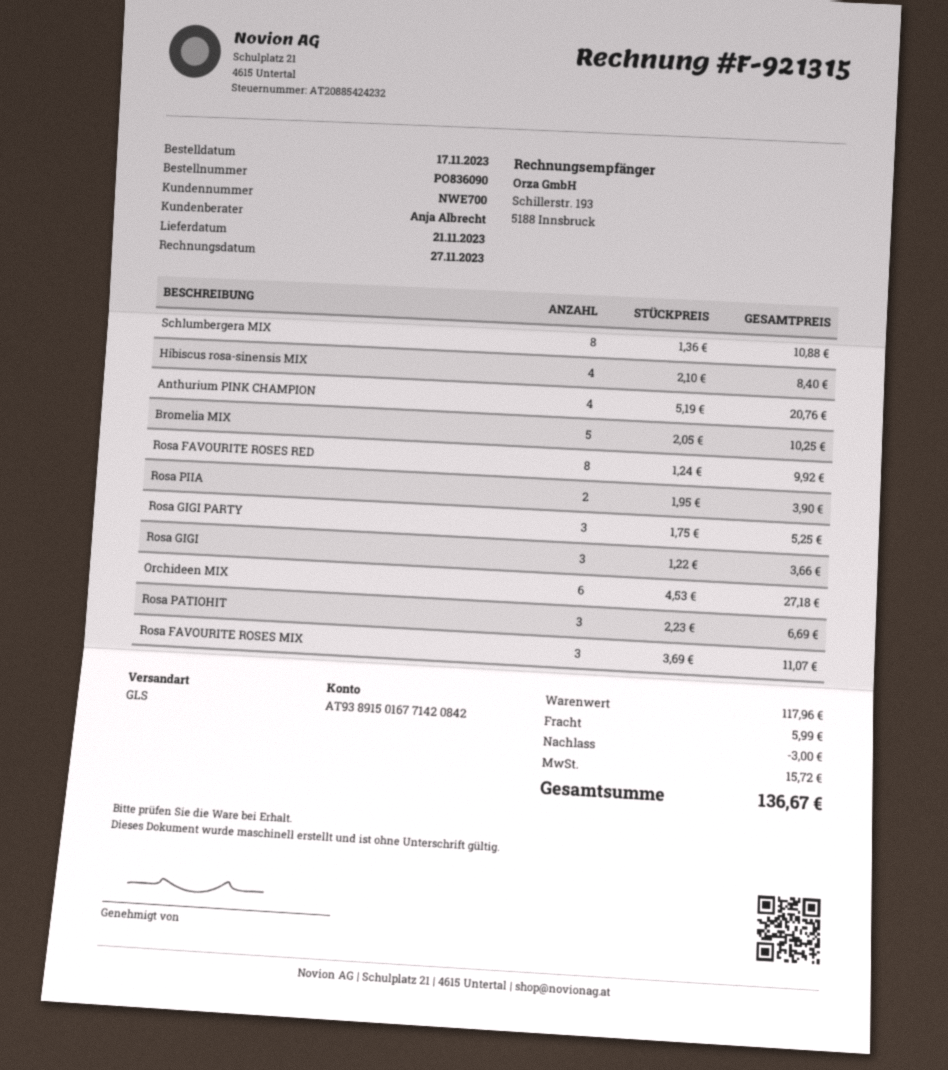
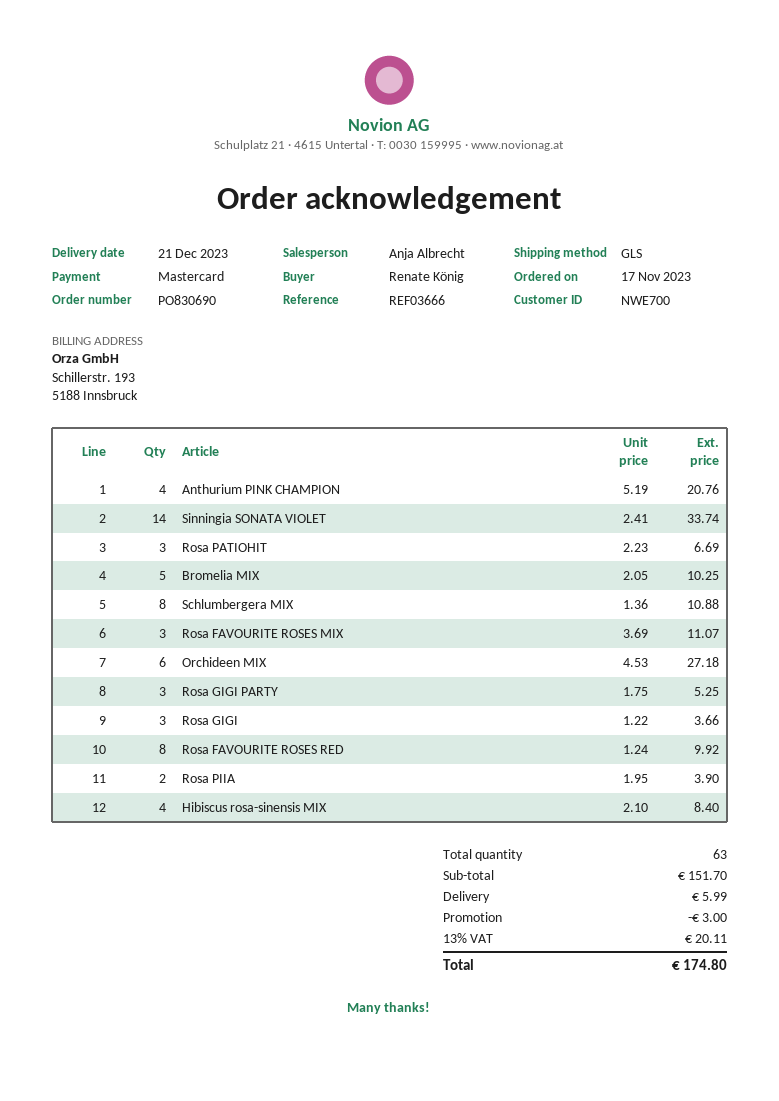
order number: PO836090 -> PO830690
delivery date: 2023-11-21 -> 2023-12-21
Sinningia SONATA VIOLET: none -> 14 x 2.41 = 33.74
subtotal: 117.96 -> 151.70
tax: 15.72 -> 20.11
total: 136.67 -> 174.80

